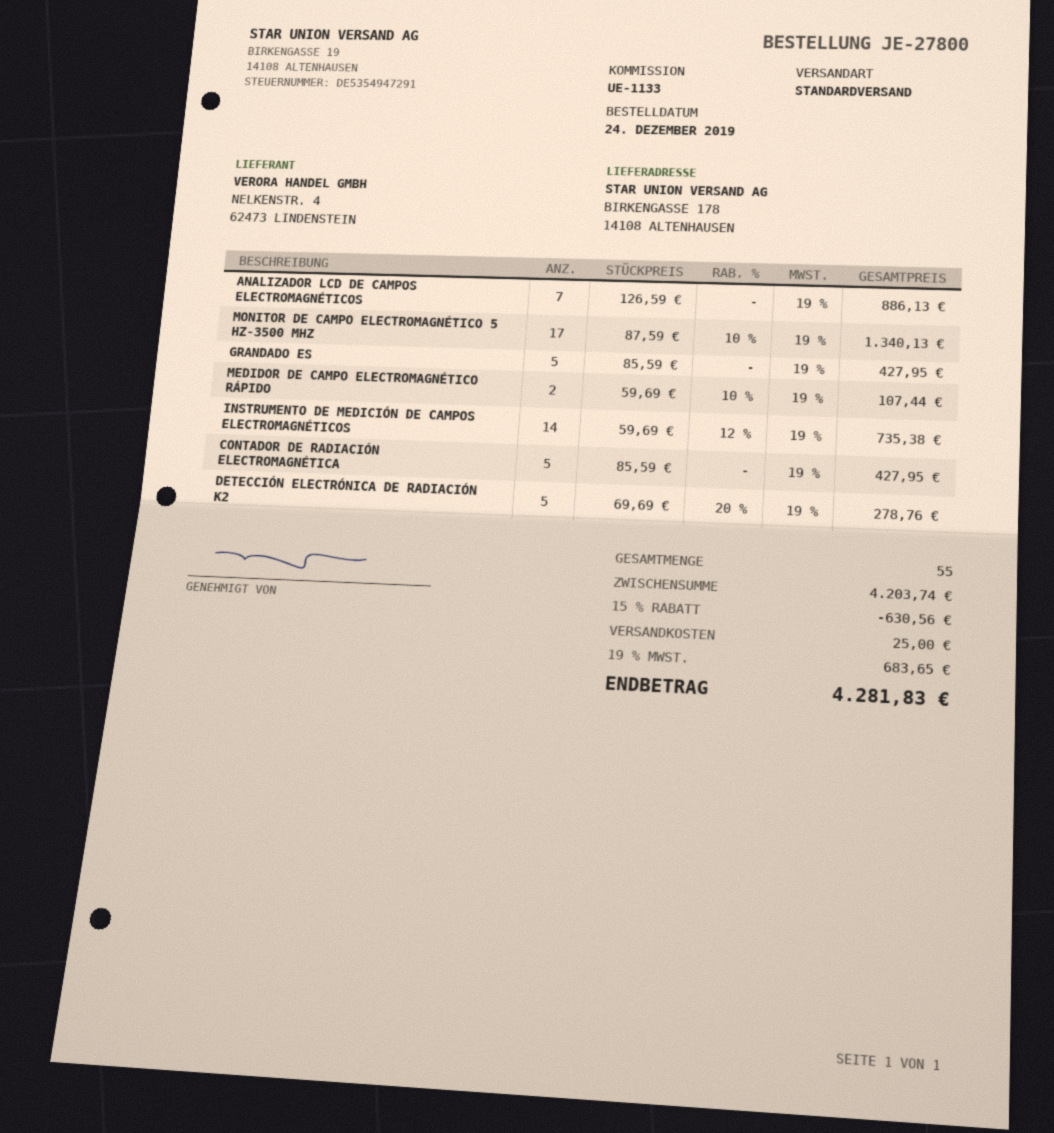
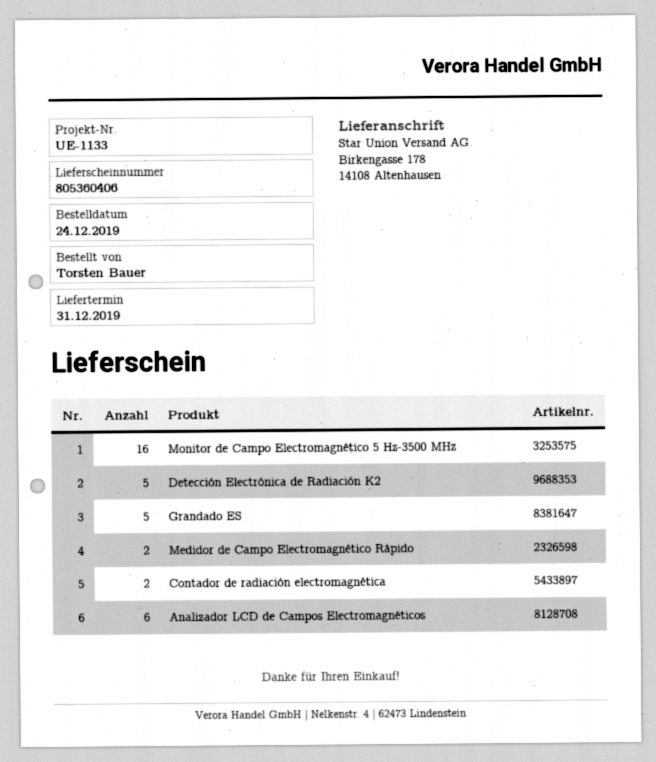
ANALIZADOR LCD DE CAMPOS ELECTROMAGNÉTICOS: 7 -> 6
MONITOR DE CAMPO ELECTROMAGNÉTICO 5 HZ‑3500 MHZ: 17 -> 16
INSTRUMENTO DE MEDICIÓN DE CAMPOS ELECTROMAGNÉTICOS: 14 -> none
CONTADOR DE RADIACIÓN ELECTROMAGNÉTICA: 5 -> 2

